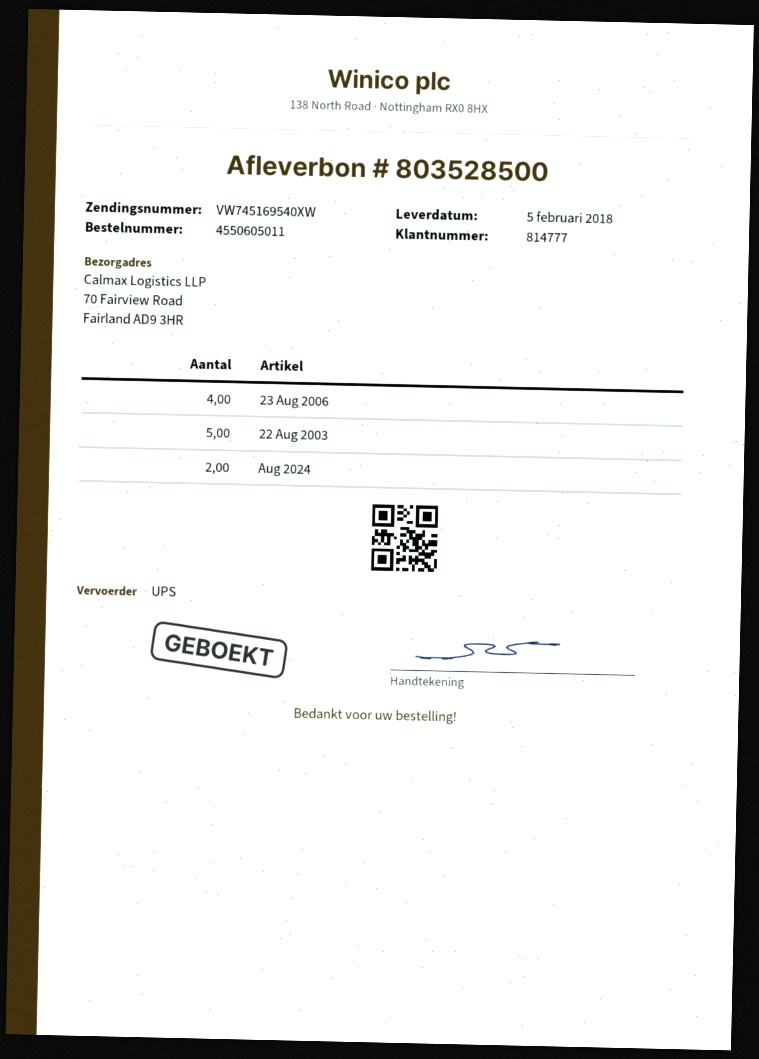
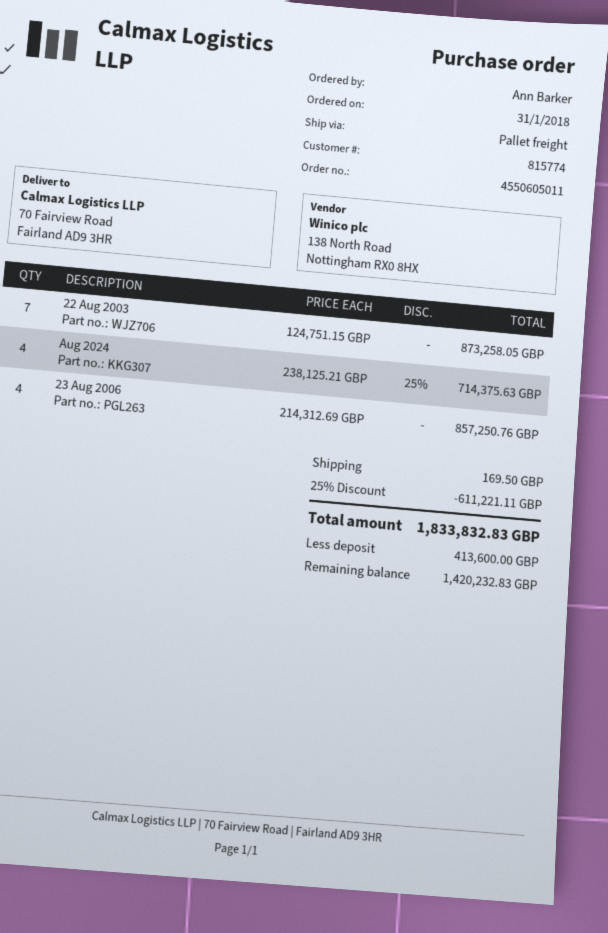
customer number: 814777 -> 815774
shipping method: UPS -> pallet freight
22 Aug 2003: 5 -> 7
Aug 2024: 2 -> 4

